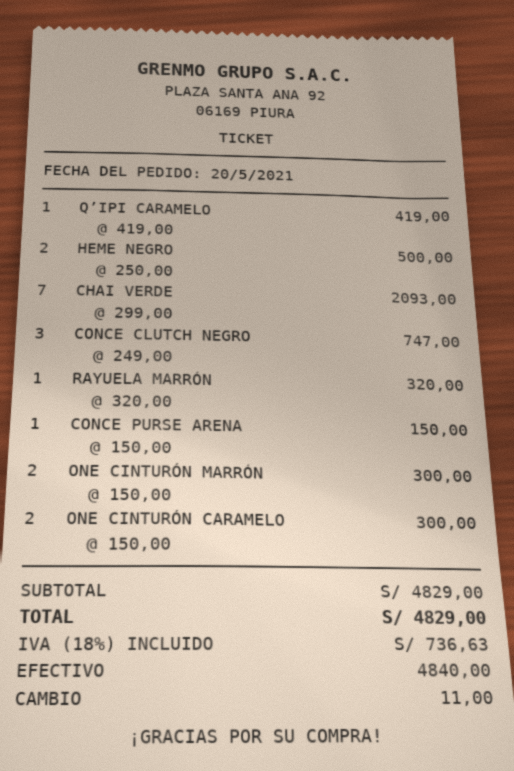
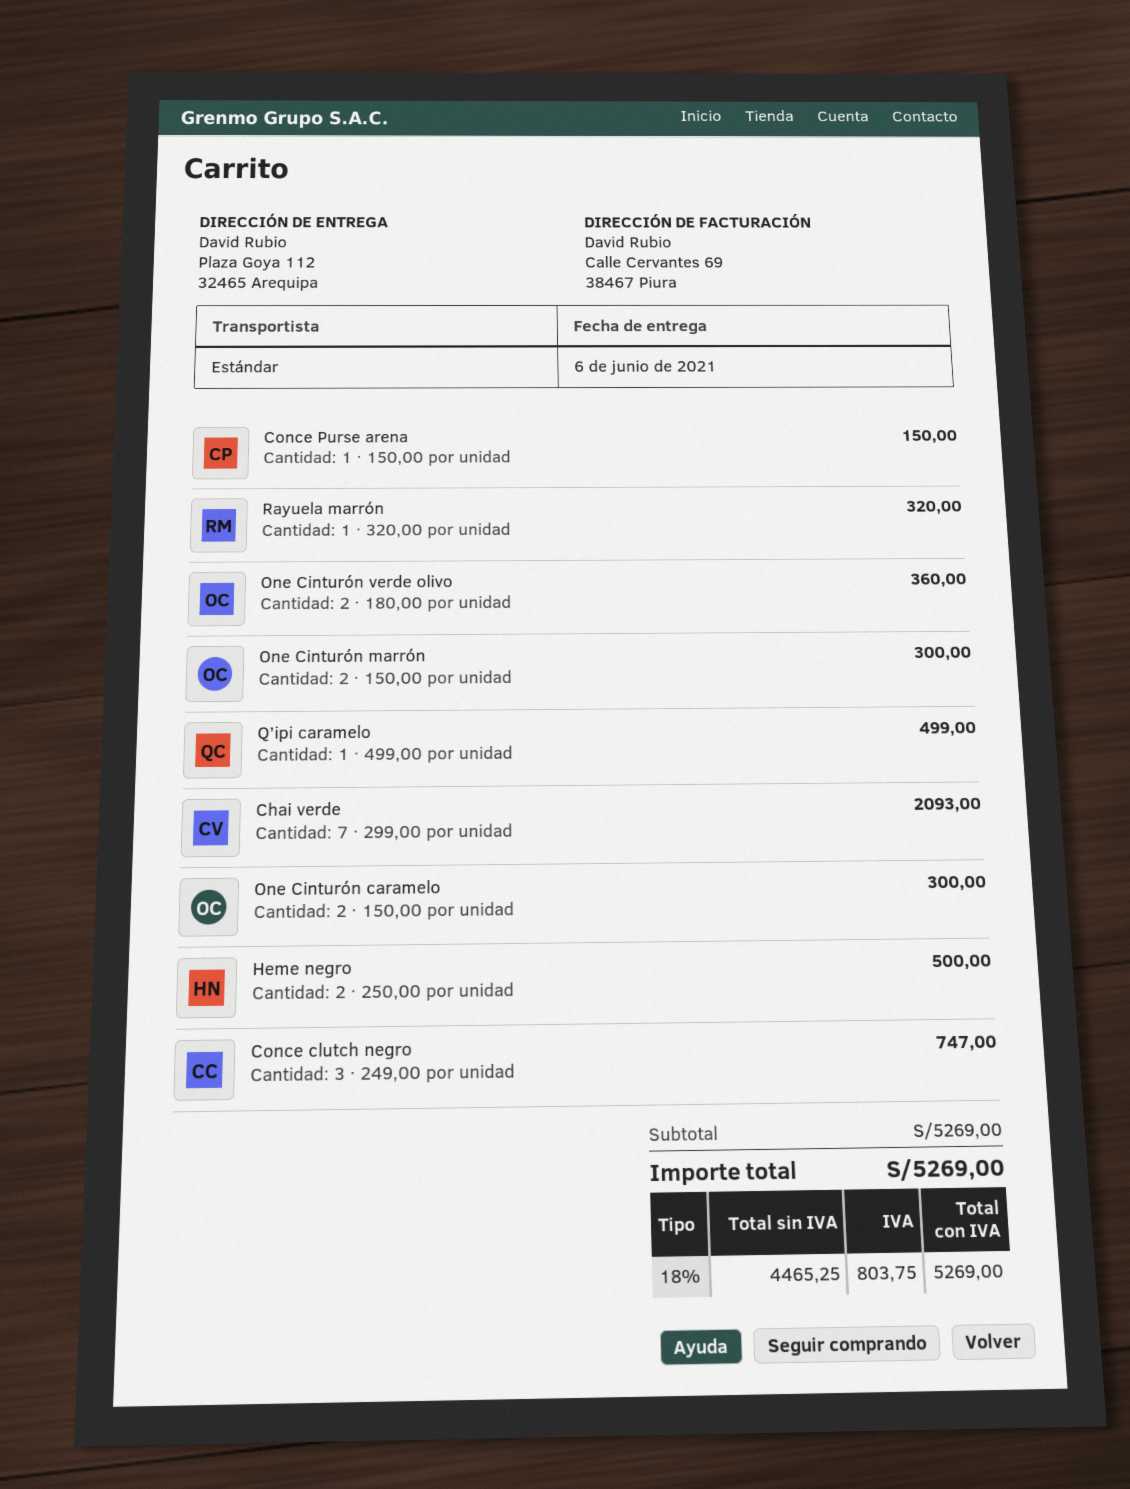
Q’IPI CARAMELO: 1 x 419.00 = 419.00 -> 1 x 499.00 = 499.00
One Cinturón verde olivo: none -> 2 x 180.00 = 360.00
subtotal: 4829.00 -> 5269.00
tax: 18% = 736.63 -> 18% = 803.75
total: 4829.00 -> 5269.00

